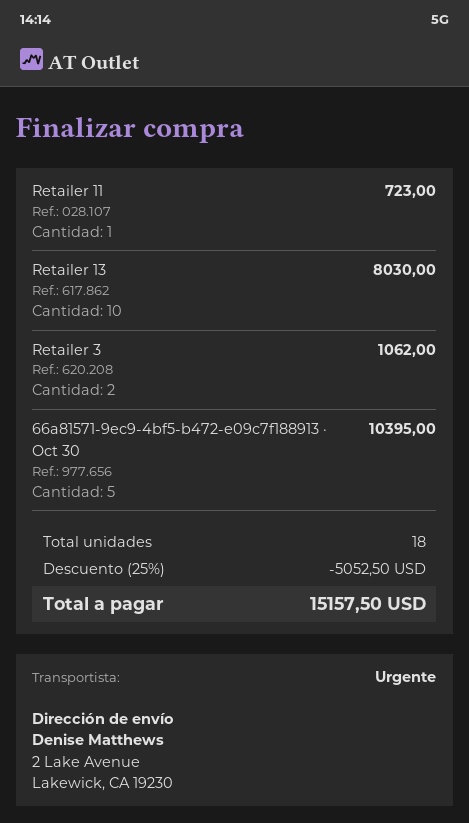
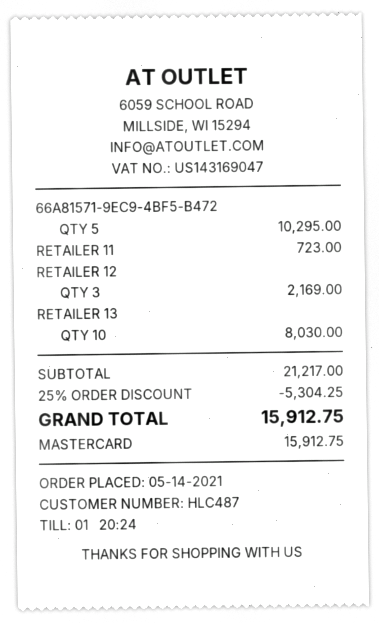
Retailer 3: 2 for 1062.00 -> none
66a81571-9ec9-4bf5-b472-e09c7f188913 · Oct 30: 5 for 10395.00 -> 5 for 10295.00
RETAILER 12: none -> 3 for 2169.00
discount: 25% = 5052.50 -> 25% = 5304.25
total: 15157.50 -> 15912.75

